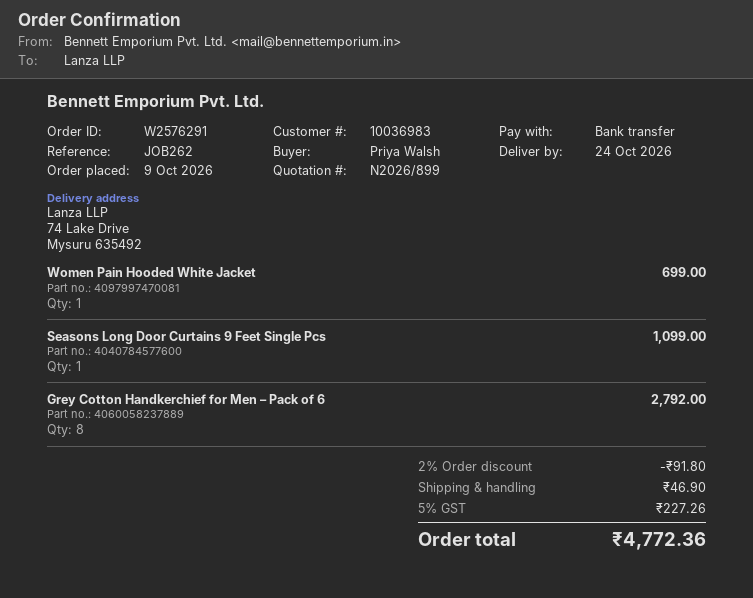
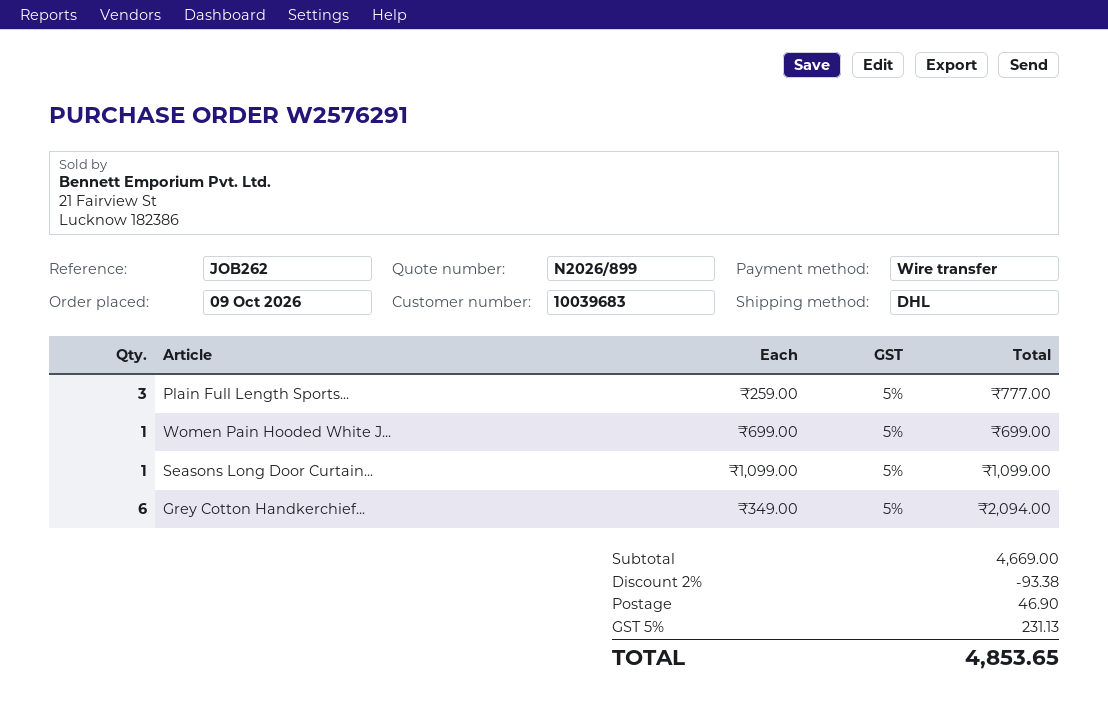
customer number: 10036983 -> 10039683
Grey Cotton Handkerchief for Men – Pack of 6: 8 for 2792.00 -> 6 for 2094.00
Plain Full Length Sports...: none -> 3 for 777.00
discount: 2% = 91.80 -> 2% = 93.38
tax: 5% = 227.26 -> 5% = 231.13
total: 4772.36 -> 4853.65

